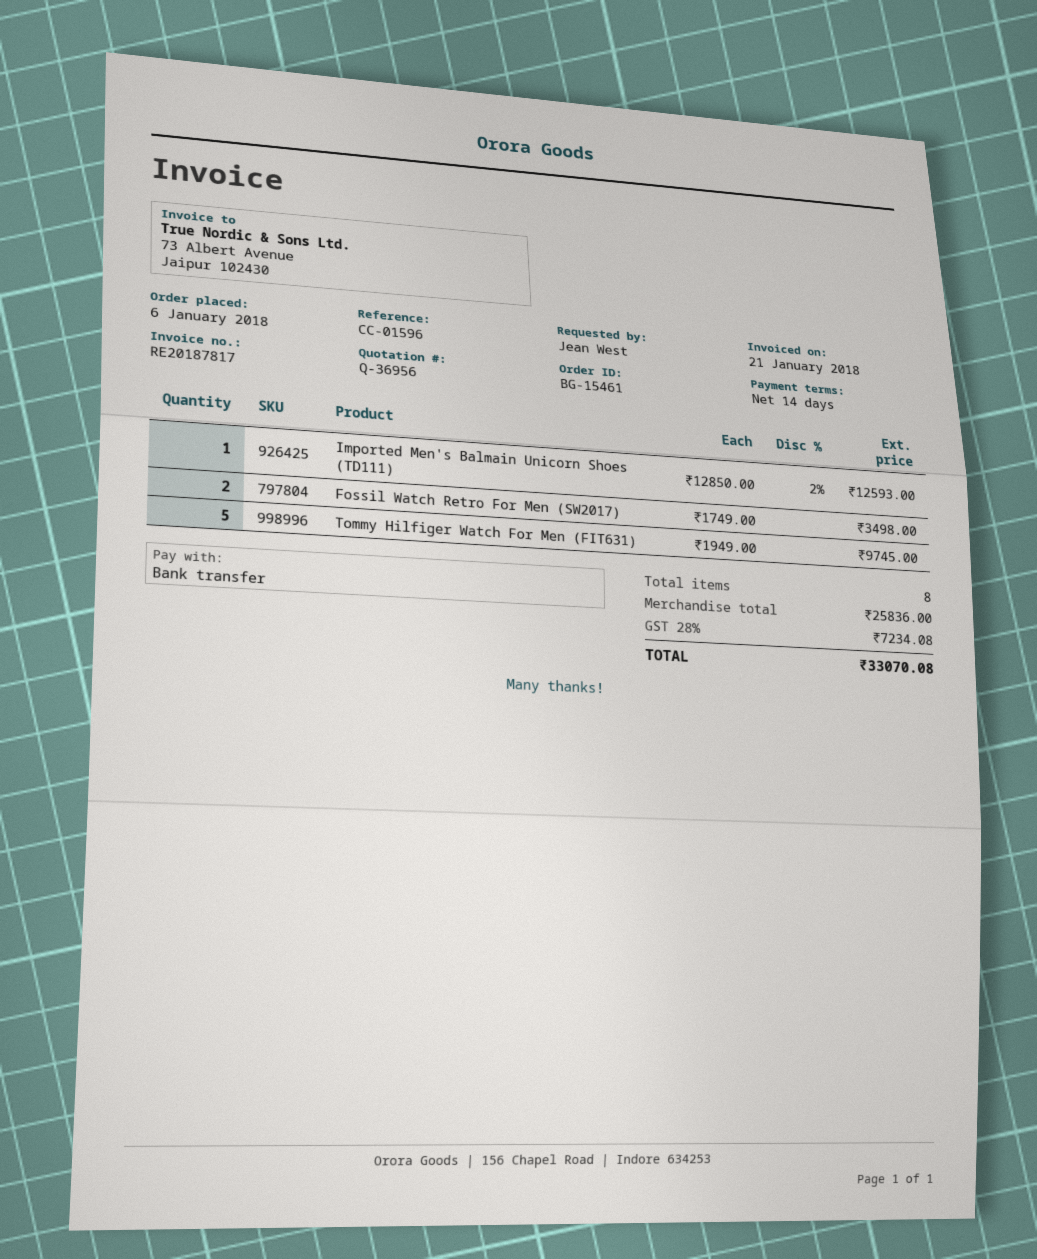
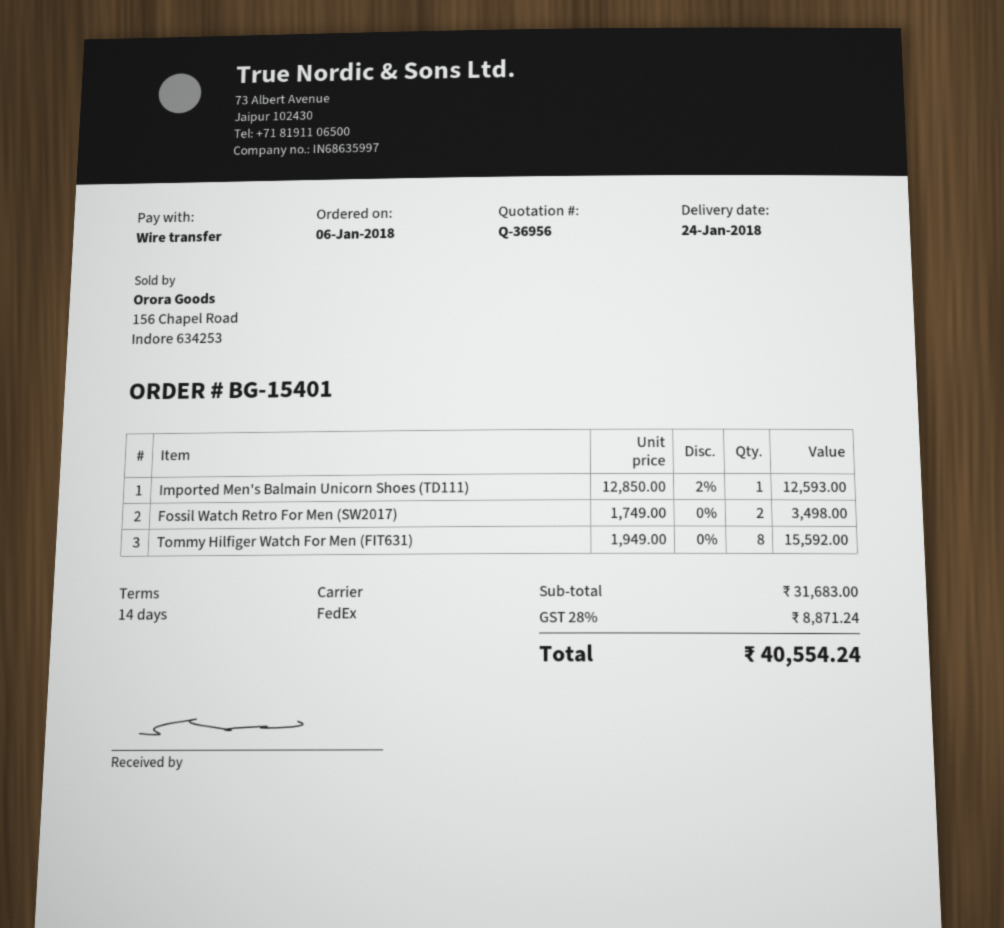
order number: BG-15461 -> BG-15401
Tommy Hilfiger Watch For Men (FIT631): 5 x 1949.00 = 9745.00 -> 8 x 1949.00 = 15592.00
subtotal: 25836.00 -> 31683.00
tax: 28% = 7234.08 -> 28% = 8871.24
total: 33070.08 -> 40554.24

